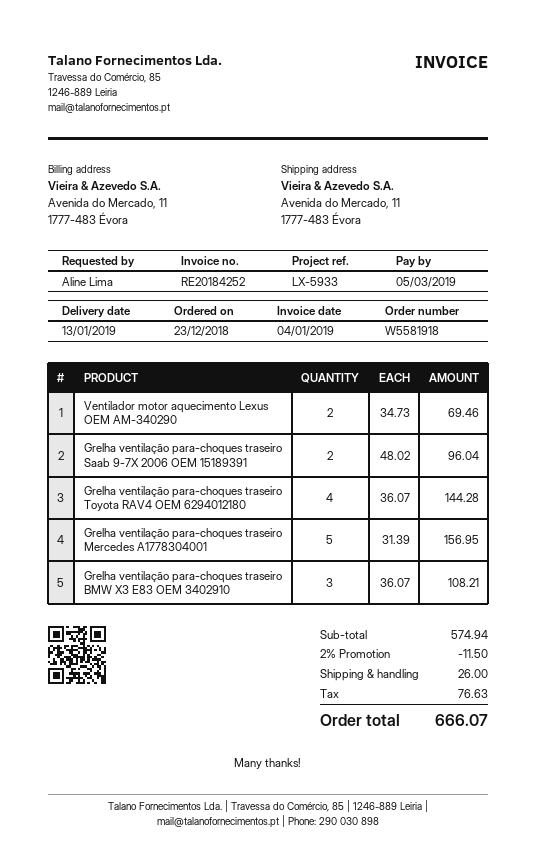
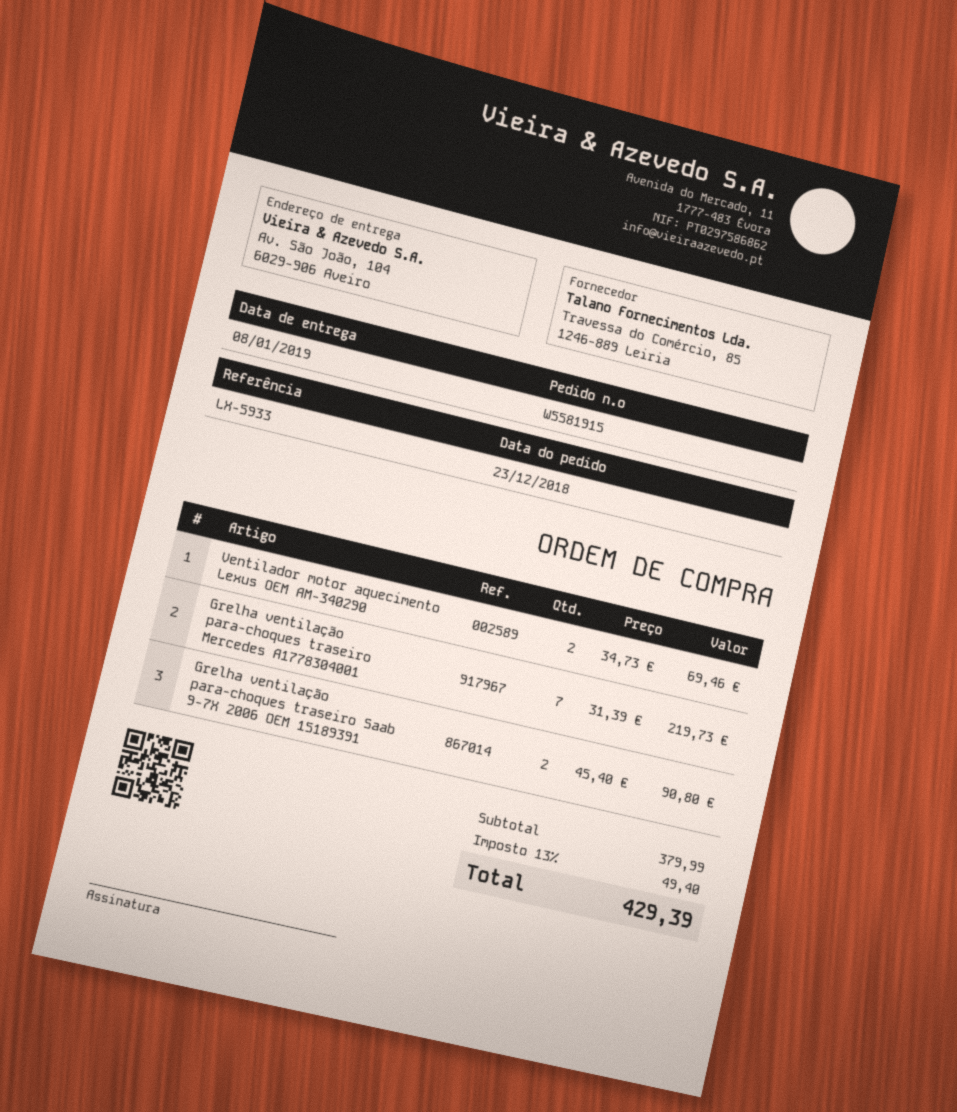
order number: W5581918 -> W5581915
delivery date: 2019-01-13 -> 2019-01-08
ship to: Avenida do Mercado, 11, 1777-483 Évora -> Av. São João, 104, 6029-906 Aveiro
Grelha ventilação para-choques traseiro Saab 9-7X 2006 OEM 15189391: 2 x 48.02 = 96.04 -> 2 x 45.40 = 90.80
Grelha ventilação para-choques traseiro Toyota RAV4 OEM 6294012180: 4 x 36.07 = 144.28 -> none
Grelha ventilação para-choques traseiro Mercedes A1778304001: 5 x 31.39 = 156.95 -> 7 x 31.39 = 219.73
Grelha ventilação para-choques traseiro BMW X3 E83 OEM 3402910: 3 x 36.07 = 108.21 -> none
subtotal: 574.94 -> 379.99
discount: 2% = 11.50 -> none
shipping: 26.00 -> none
tax: 76.63 -> 49.40
total: 666.07 -> 429.39

